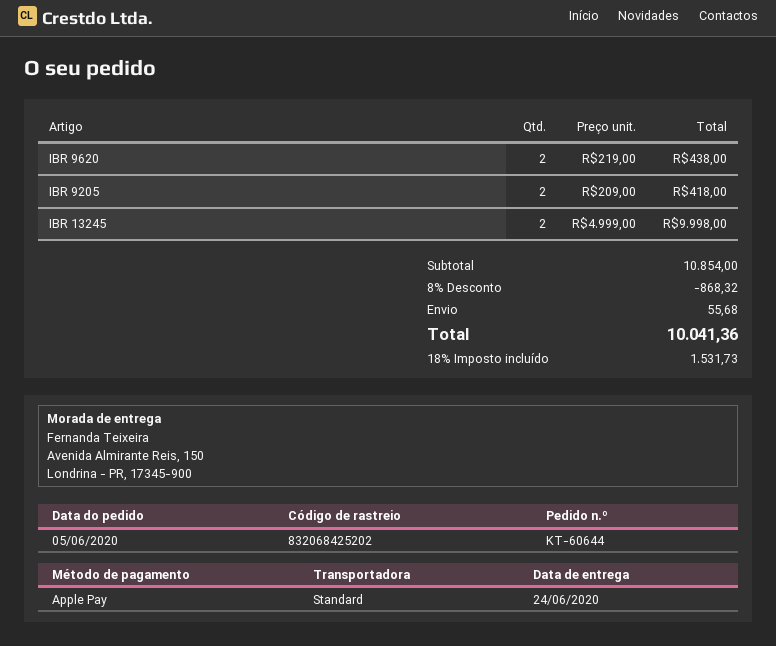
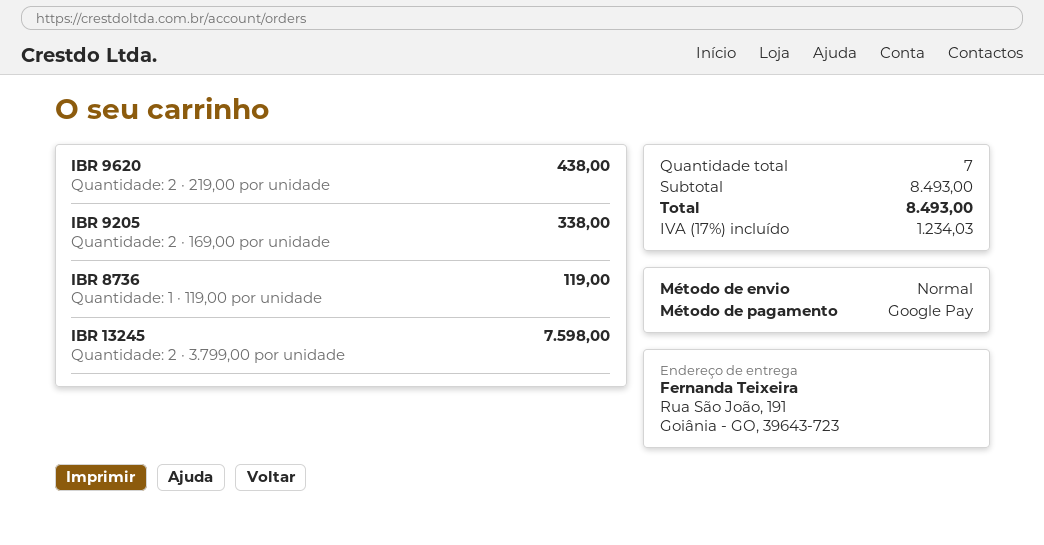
payment method: Apple Pay -> Google Pay
ship to: Avenida Almirante Reis, 150, Londrina - PR, 17345-900 -> Rua São João, 191, Goiânia - GO, 39643-723
IBR 9205: 2 x 209.00 = 418.00 -> 2 x 169.00 = 338.00
IBR 13245: 2 x 4999.00 = 9998.00 -> 2 x 3799.00 = 7598.00
IBR 8736: none -> 1 x 119.00 = 119.00
subtotal: 10854.00 -> 8493.00
discount: 8% = 868.32 -> none
shipping: 55.68 -> none
tax: 18% = 1531.73 -> 17% = 1234.03
total: 10041.36 -> 8493.00

